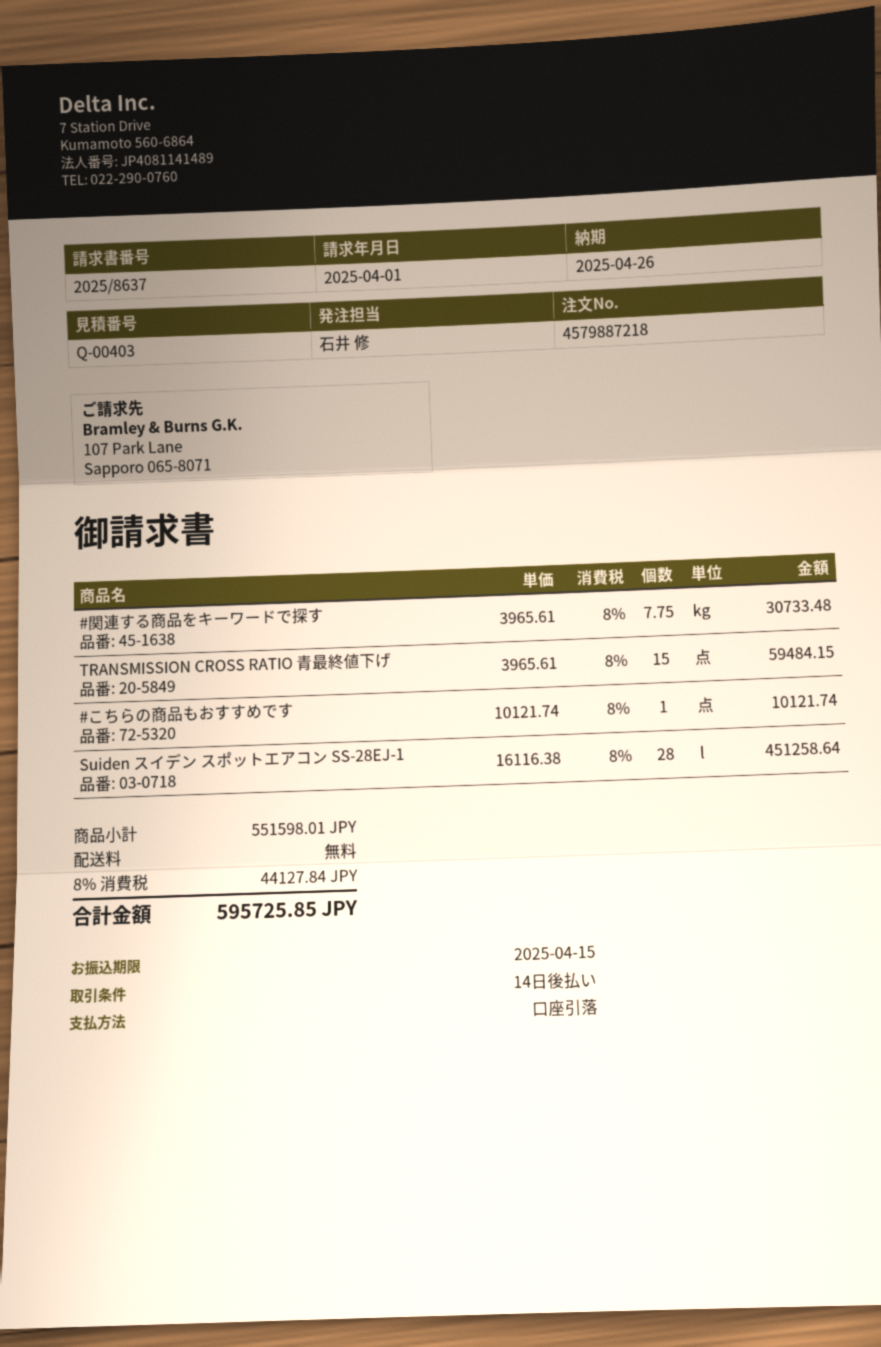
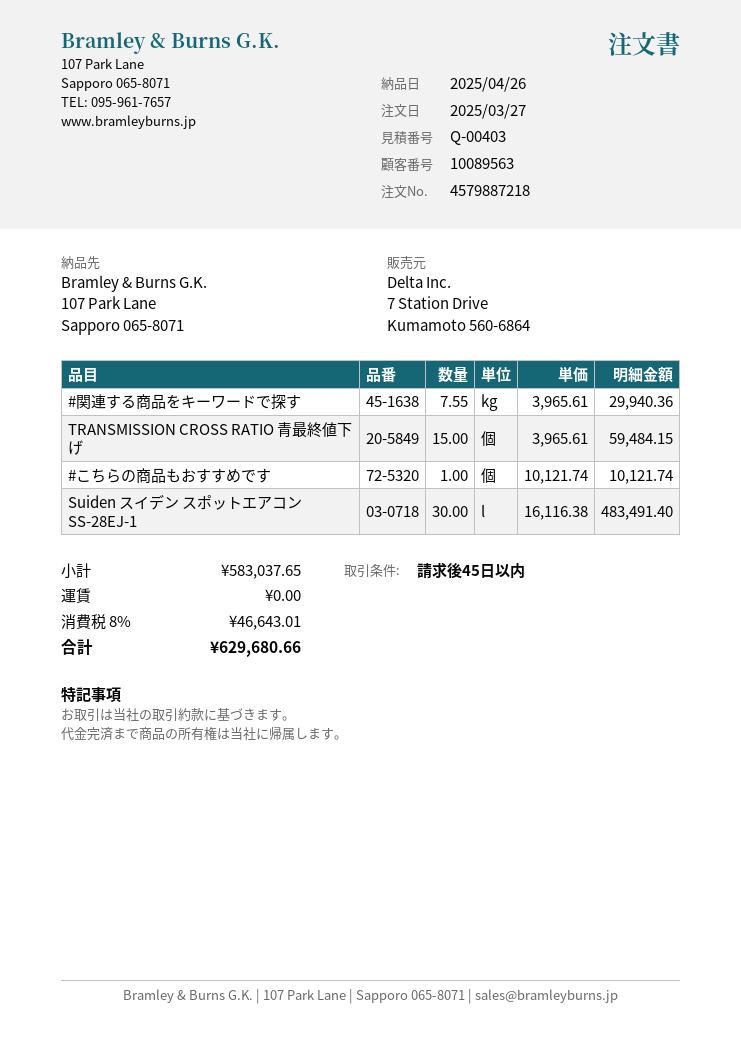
payment terms: 14 days -> 45 days
#関連する商品をキーワードで探す: 7.75 x 3965.61 = 30733.48 -> 7.55 x 3965.61 = 29940.36
Suiden スイデン スポットエアコン SS-28EJ-1: 28 x 16116.38 = 451258.64 -> 30 x 16116.38 = 483491.40
subtotal: 551598.01 -> 583037.65
tax: 8% = 44127.84 -> 8% = 46643.01
total: 595725.85 -> 629680.66

